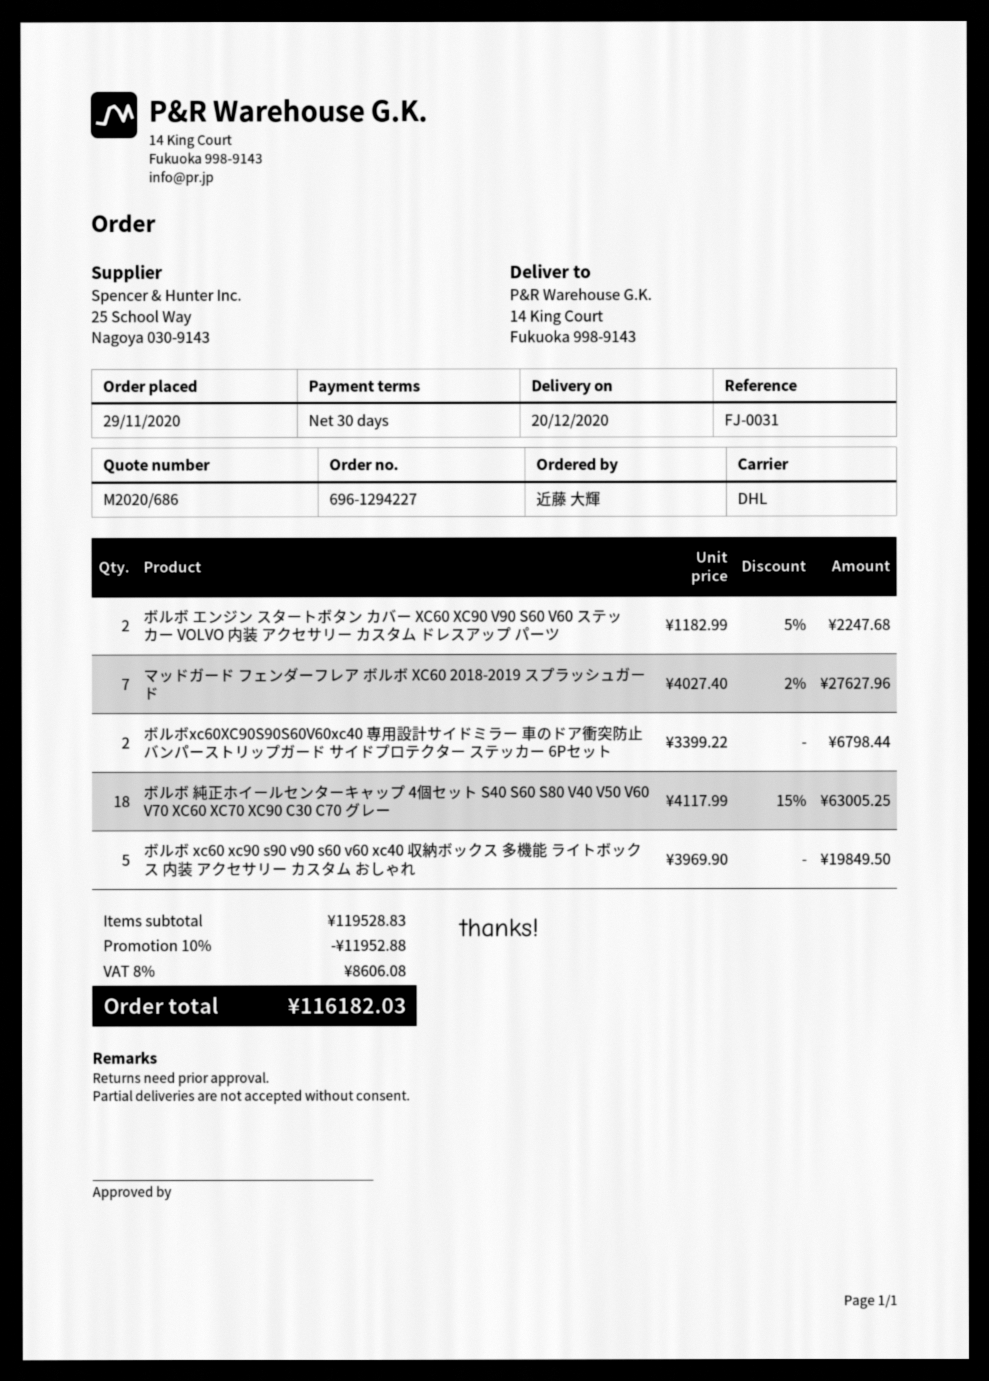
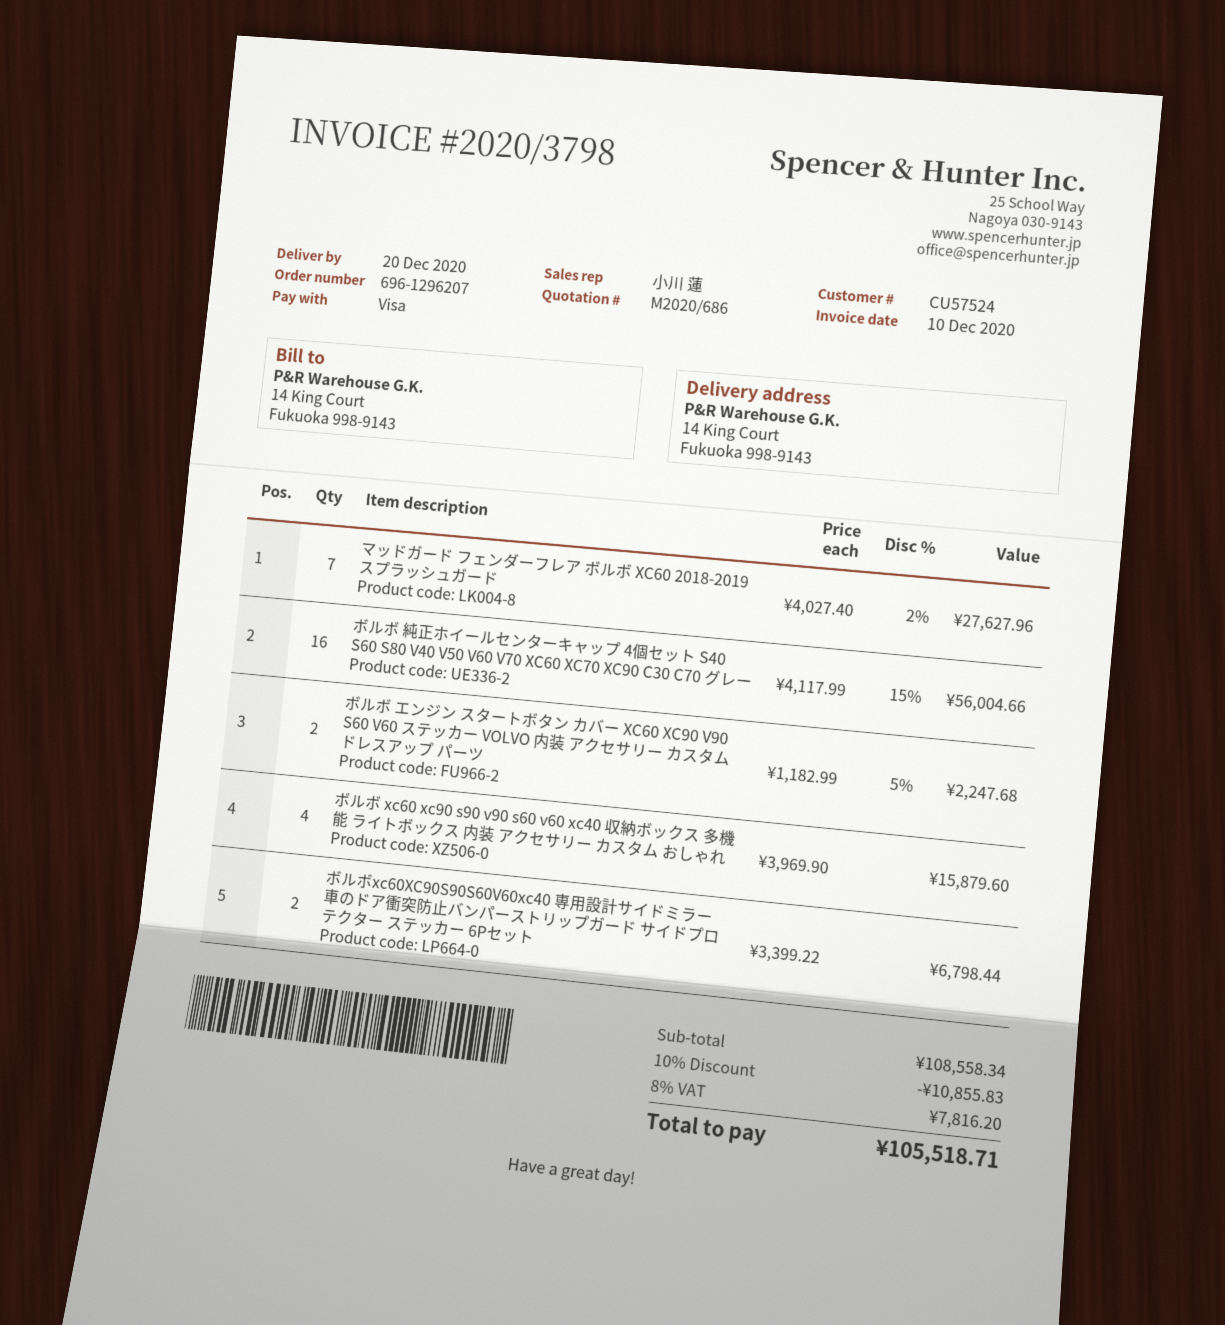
order number: 696-1294227 -> 696-1296207
ボルボ 純正ホイールセンターキャップ 4個セット S40 S60 S80 V40 V50 V60 V70 XC60 XC70 XC90 C30 C70 グレー: 18 x 4117.99 - 15% = 63005.25 -> 16 x 4117.99 - 15% = 56004.66
ボルボ xc60 xc90 s90 v90 s60 v60 xc40 収納ボックス 多機能 ライトボックス 内装 アクセサリー カスタム おしゃれ: 5 x 3969.90 = 19849.50 -> 4 x 3969.90 = 15879.60
subtotal: 119528.83 -> 108558.34
discount: 10% = 11952.88 -> 10% = 10855.83
tax: 8% = 8606.08 -> 8% = 7816.20
total: 116182.03 -> 105518.71

